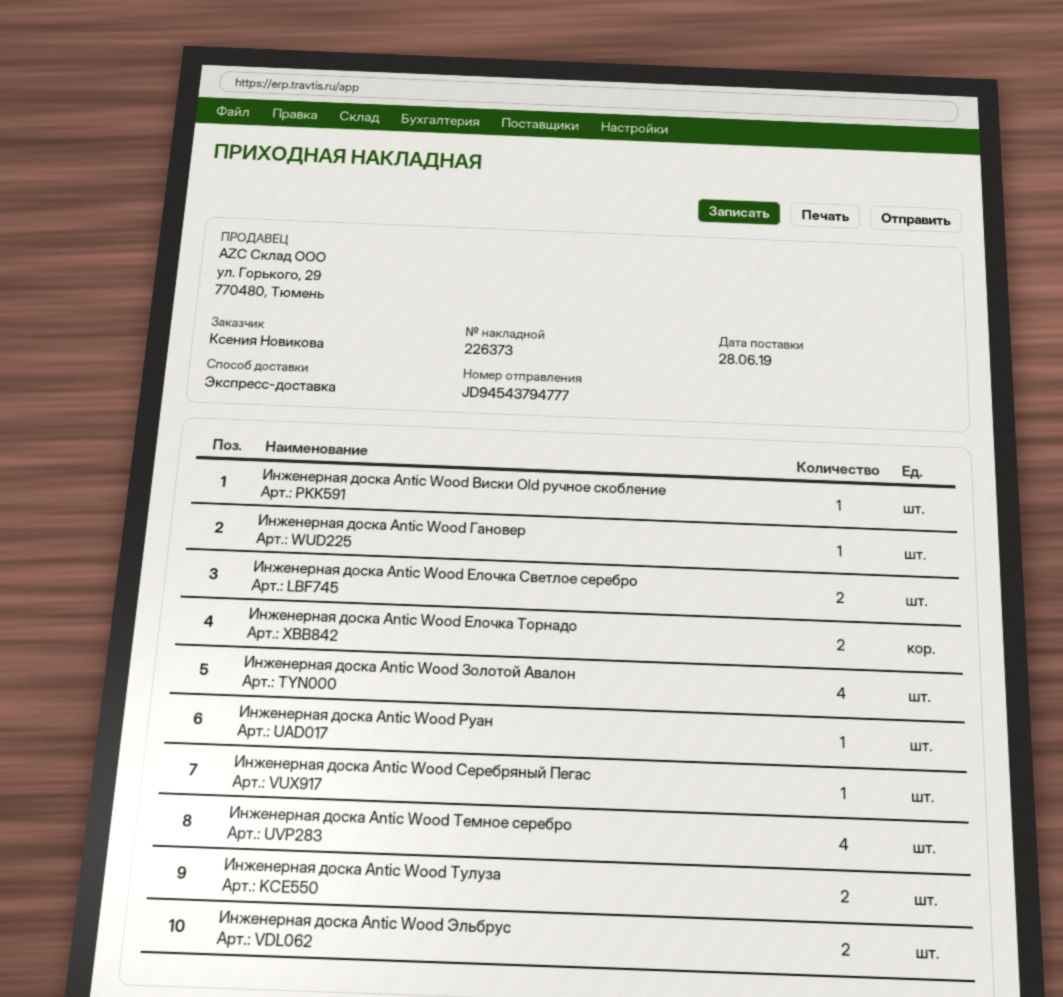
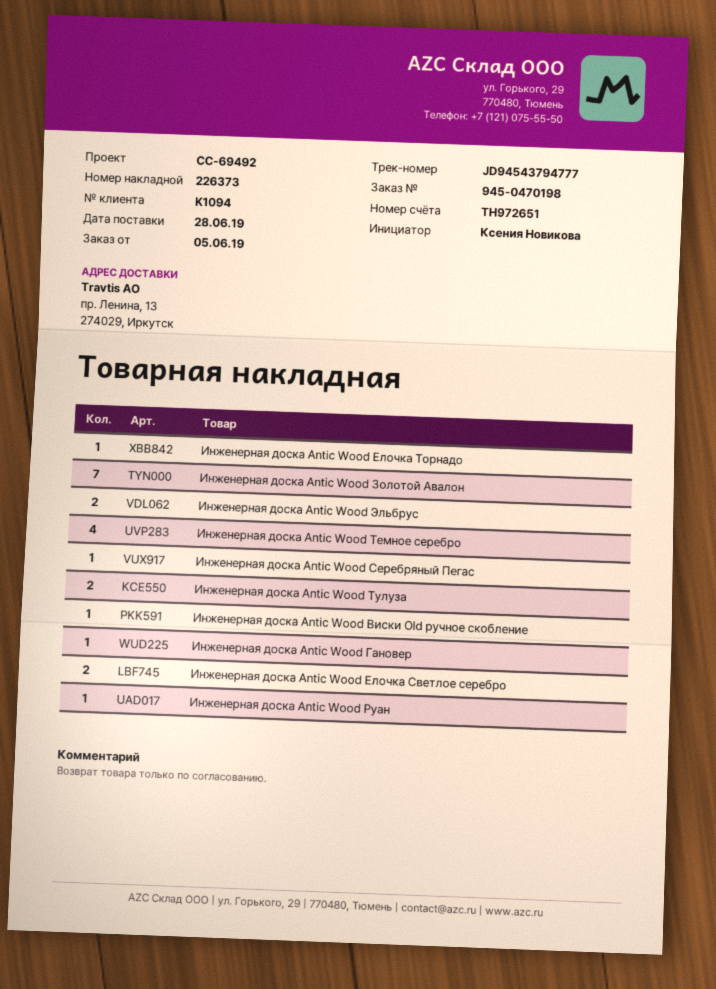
Инженерная доска Antic Wood Елочка Торнадо: 2 -> 1
Инженерная доска Antic Wood Золотой Авалон: 4 -> 7

